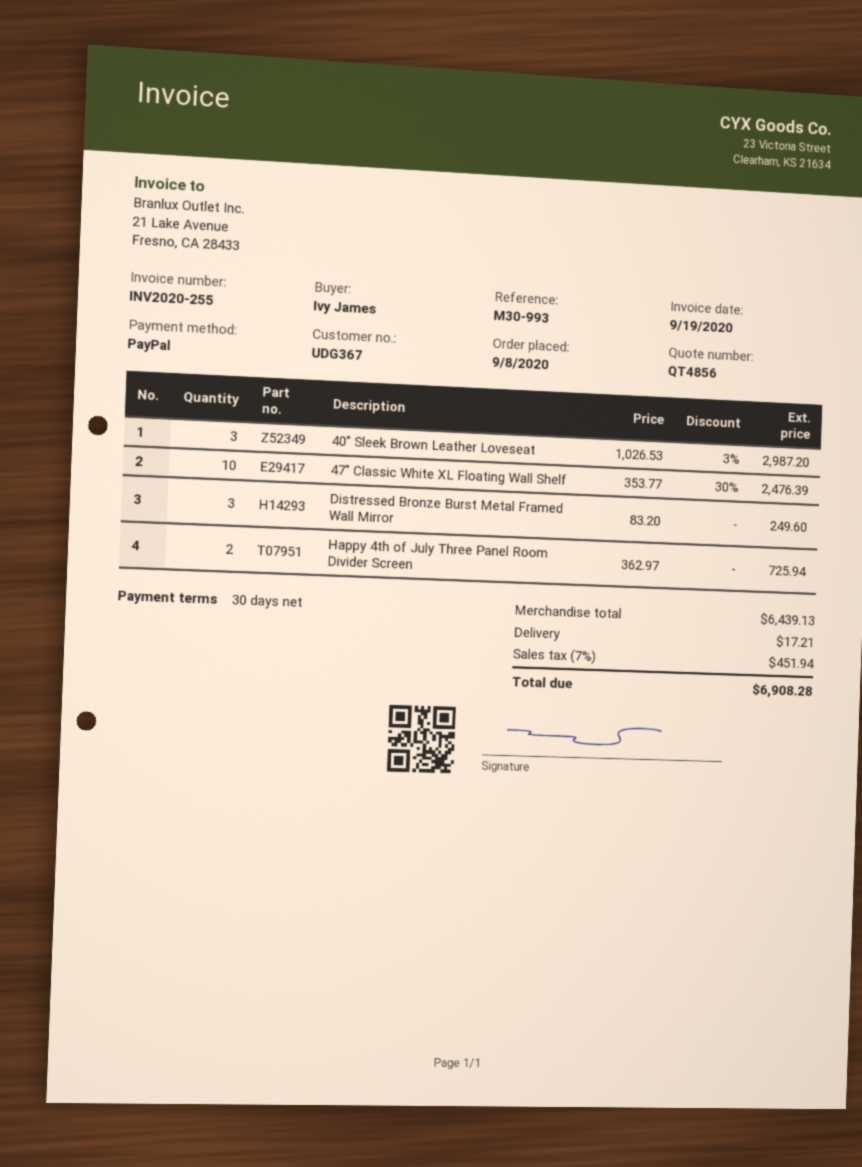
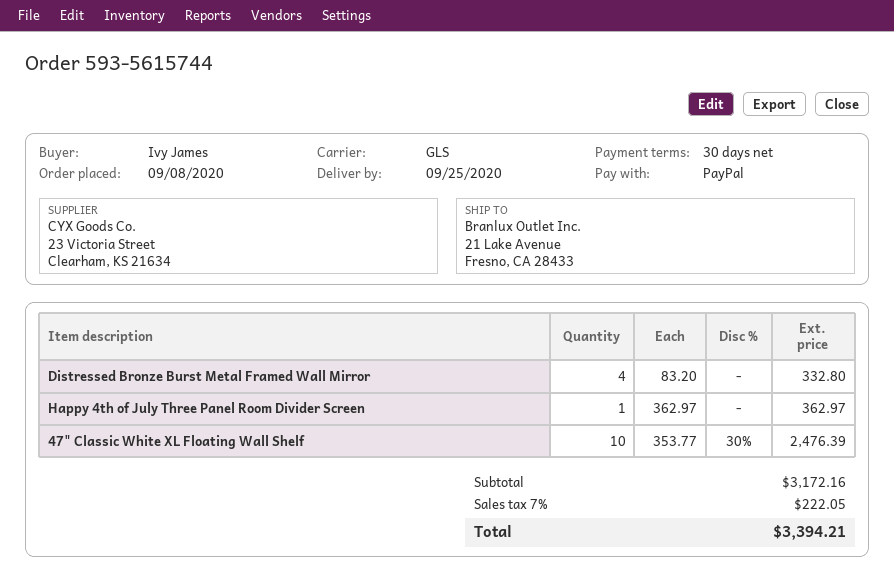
40" Sleek Brown Leather Loveseat: 3 x 1026.53 - 3% = 2987.20 -> none
Distressed Bronze Burst Metal Framed Wall Mirror: 3 x 83.20 = 249.60 -> 4 x 83.20 = 332.80
Happy 4th of July Three Panel Room Divider Screen: 2 x 362.97 = 725.94 -> 1 x 362.97 = 362.97
subtotal: 6439.13 -> 3172.16
shipping: 17.21 -> none
tax: 7% = 451.94 -> 7% = 222.05
total: 6908.28 -> 3394.21

